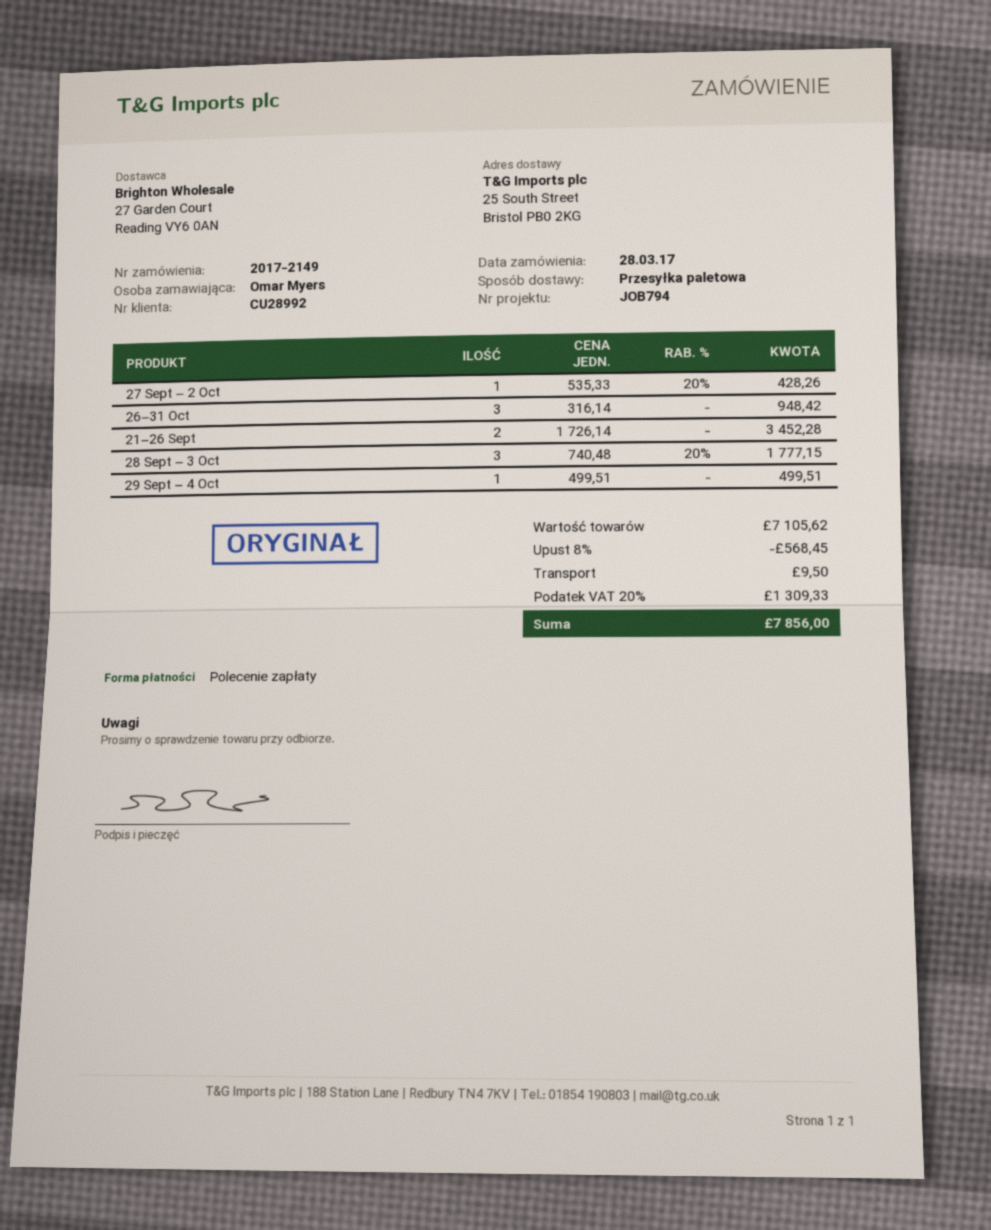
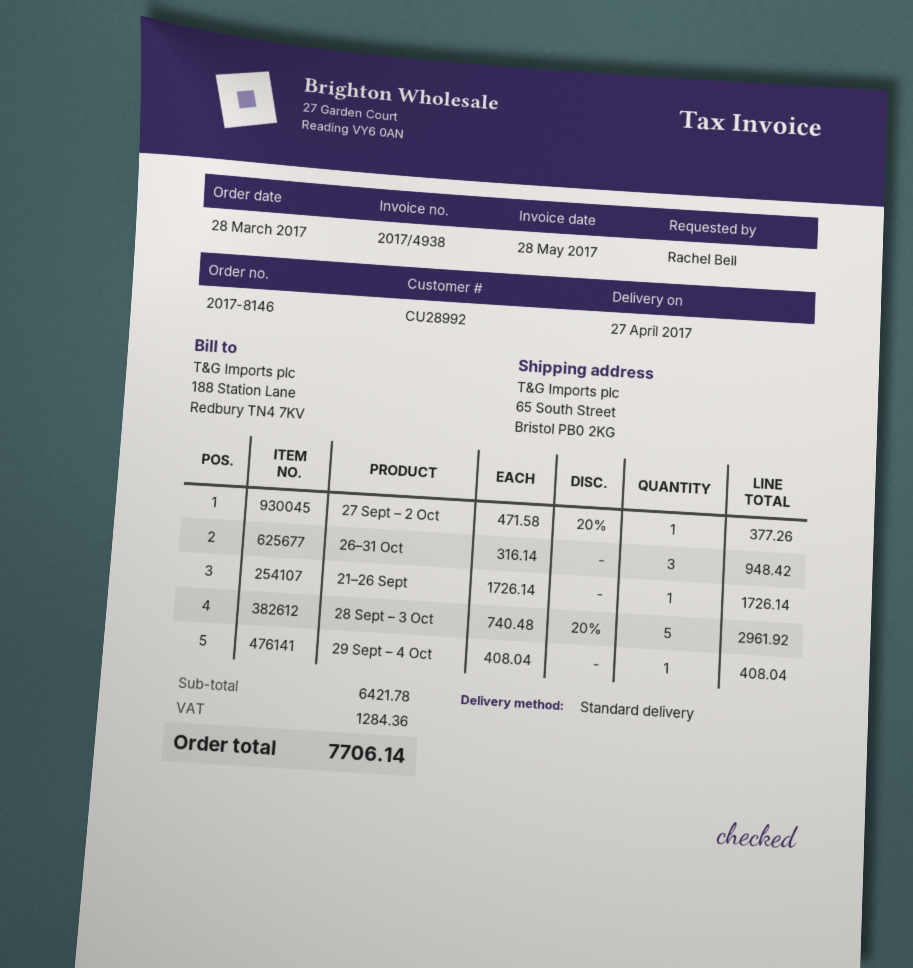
order number: 2017-2149 -> 2017-8146
ordered by: Omar Myers -> Rachel Bell
shipping method: pallet freight -> standard
ship to: 25 South Street, Bristol PB0 2KG -> 65 South Street, Bristol PB0 2KG
27 Sept – 2 Oct: 1 x 535.33 - 20% = 428.26 -> 1 x 471.58 - 20% = 377.26
21–26 Sept: 2 x 1726.14 = 3452.28 -> 1 x 1726.14 = 1726.14
28 Sept – 3 Oct: 3 x 740.48 - 20% = 1777.15 -> 5 x 740.48 - 20% = 2961.92
29 Sept – 4 Oct: 1 x 499.51 = 499.51 -> 1 x 408.04 = 408.04
subtotal: 7105.62 -> 6421.78
discount: 8% = 568.45 -> none
shipping: 9.50 -> none
tax: 1309.33 -> 1284.36
total: 7856.00 -> 7706.14

